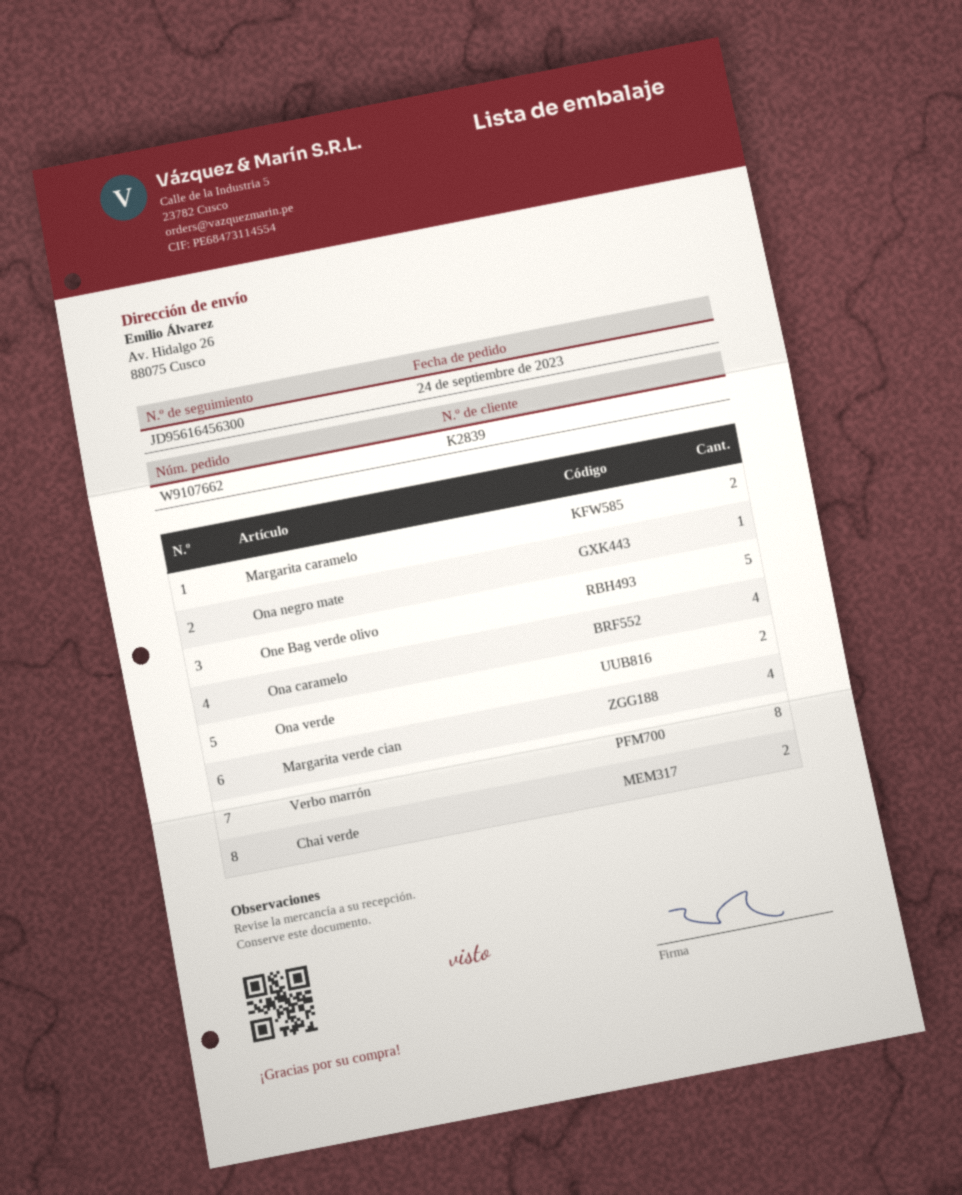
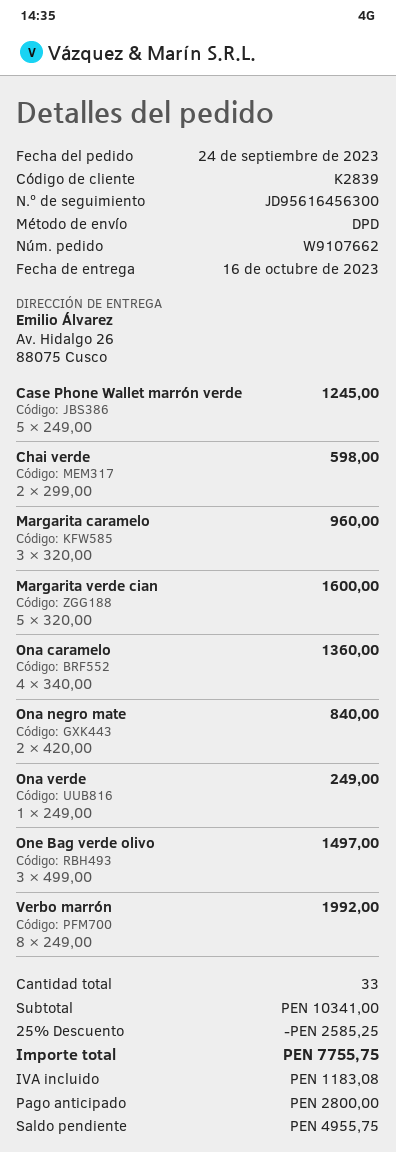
Margarita caramelo: 2 -> 3
Ona negro mate: 1 -> 2
One Bag verde olivo: 5 -> 3
Ona verde: 2 -> 1
Margarita verde cian: 4 -> 5
Case Phone Wallet marrón verde: none -> 5

